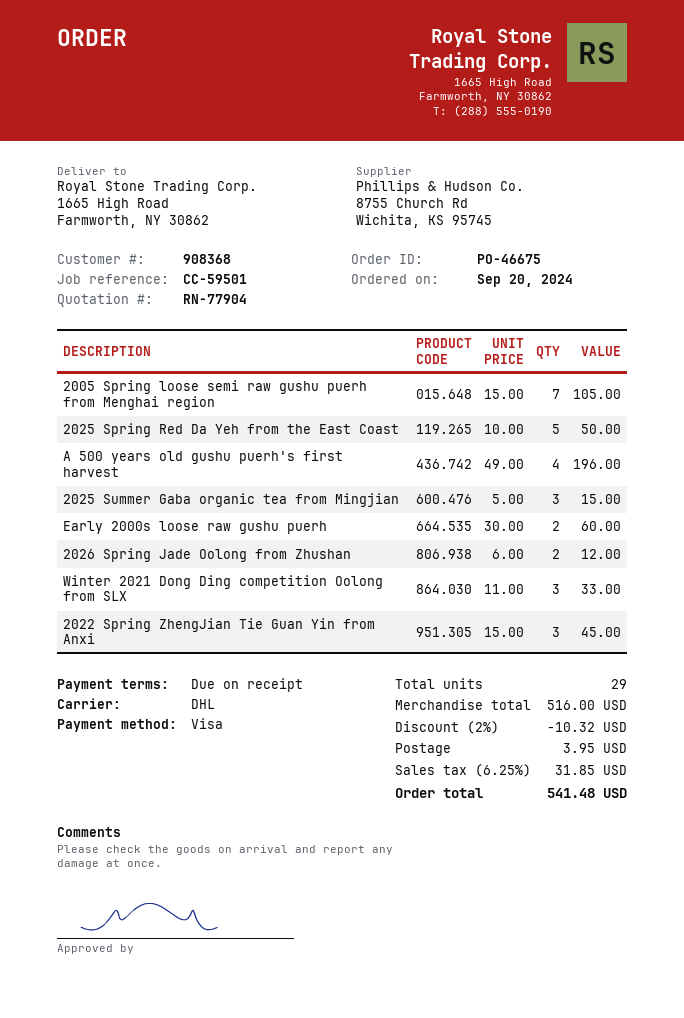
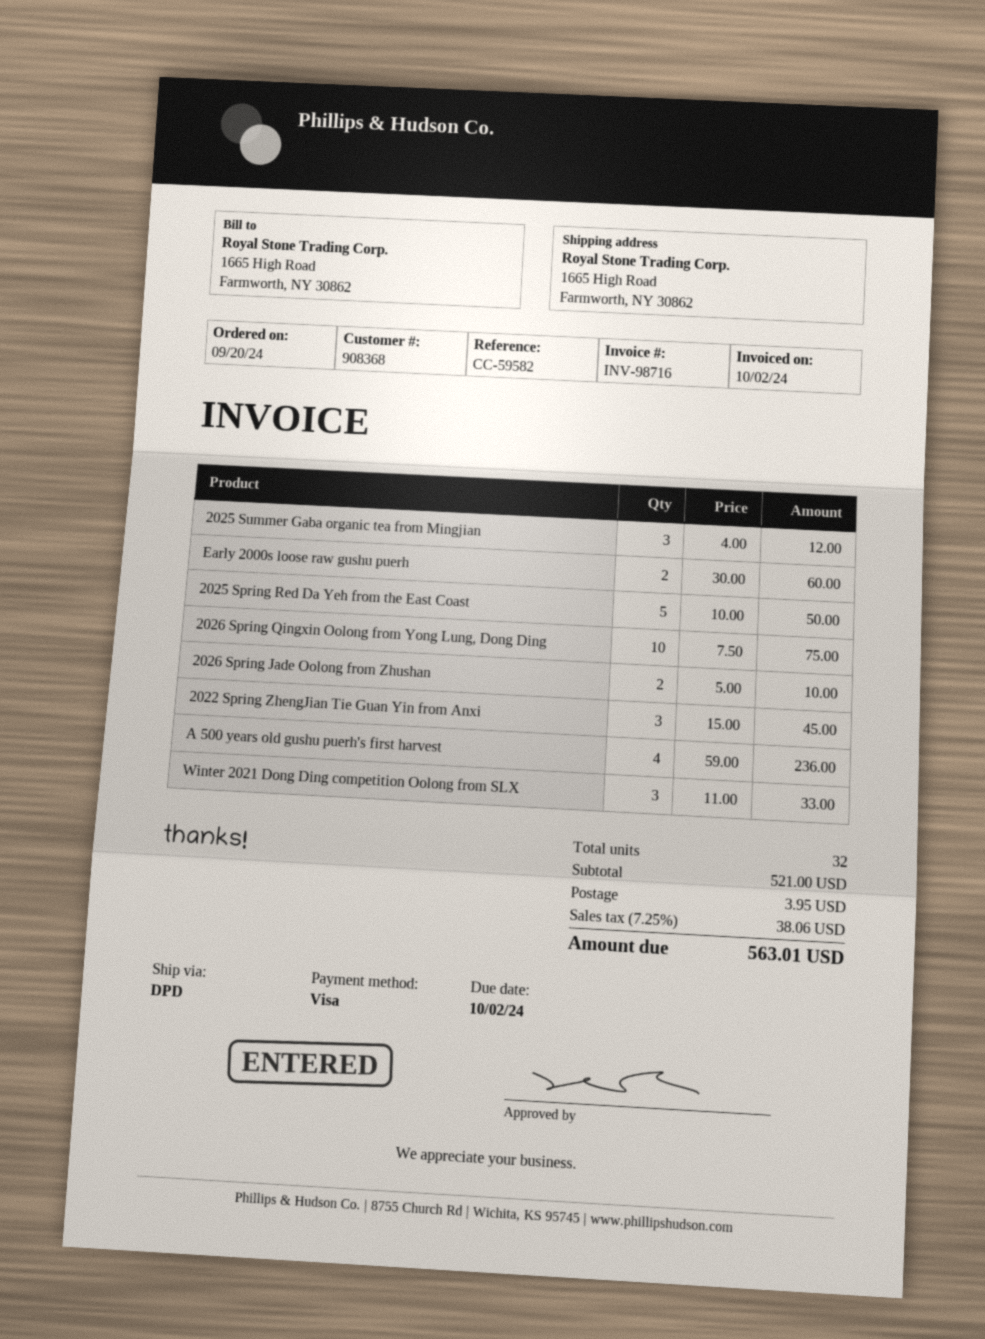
reference: CC-59501 -> CC-59582
shipping method: DHL -> DPD
2005 Spring loose semi raw gushu puerh from Menghai region: 7 x 15.00 = 105.00 -> none
A 500 years old gushu puerh's first harvest: 4 x 49.00 = 196.00 -> 4 x 59.00 = 236.00
2025 Summer Gaba organic tea from Mingjian: 3 x 5.00 = 15.00 -> 3 x 4.00 = 12.00
2026 Spring Jade Oolong from Zhushan: 2 x 6.00 = 12.00 -> 2 x 5.00 = 10.00
2026 Spring Qingxin Oolong from Yong Lung, Dong Ding: none -> 10 x 7.50 = 75.00
total quantity: 29 -> 32
subtotal: 516.00 -> 521.00
discount: 2% = 10.32 -> none
tax: 6.25% = 31.85 -> 7.25% = 38.06
total: 541.48 -> 563.01

